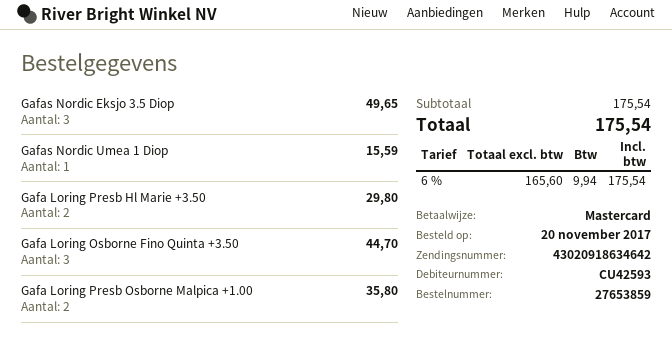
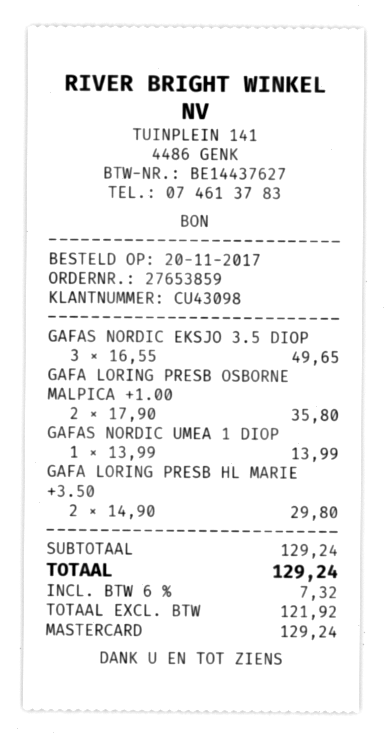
customer number: CU42593 -> CU43098
Gafas Nordic Umea 1 Diop: 1 for 15.59 -> 1 for 13.99
Gafa Loring Osborne Fino Quinta +3.50: 3 for 44.70 -> none
subtotal: 175.54 -> 129.24
net: 165.60 -> 121.92
tax: 6% = 9.94 -> 6% = 7.32
total: 175.54 -> 129.24

